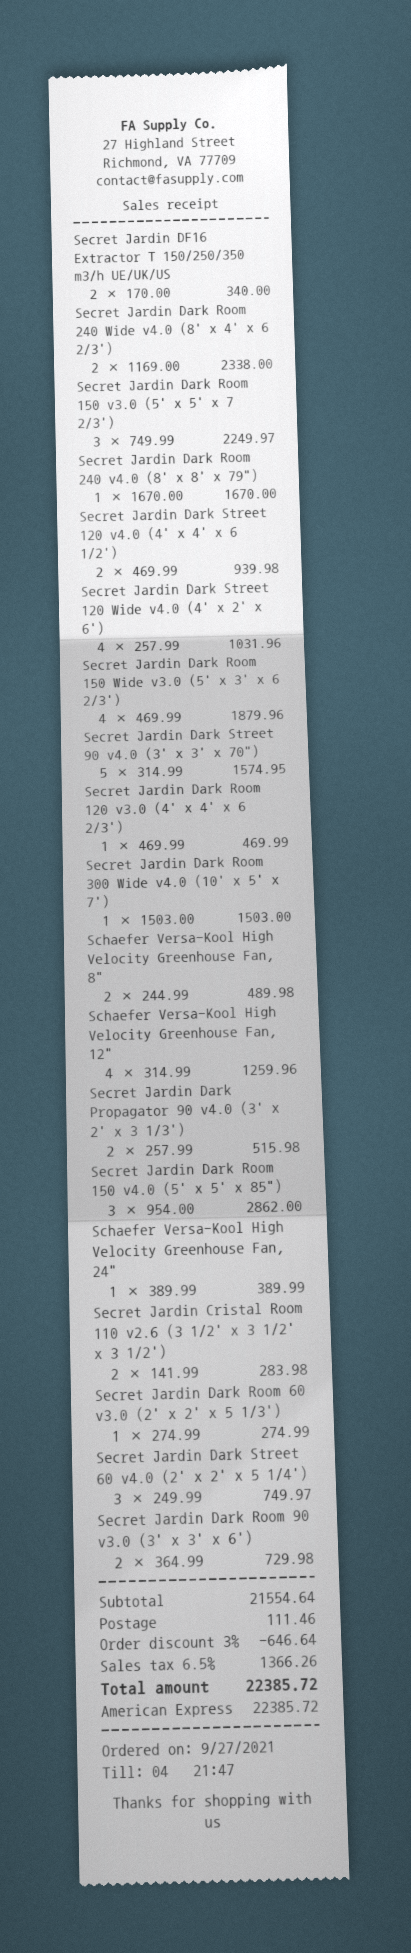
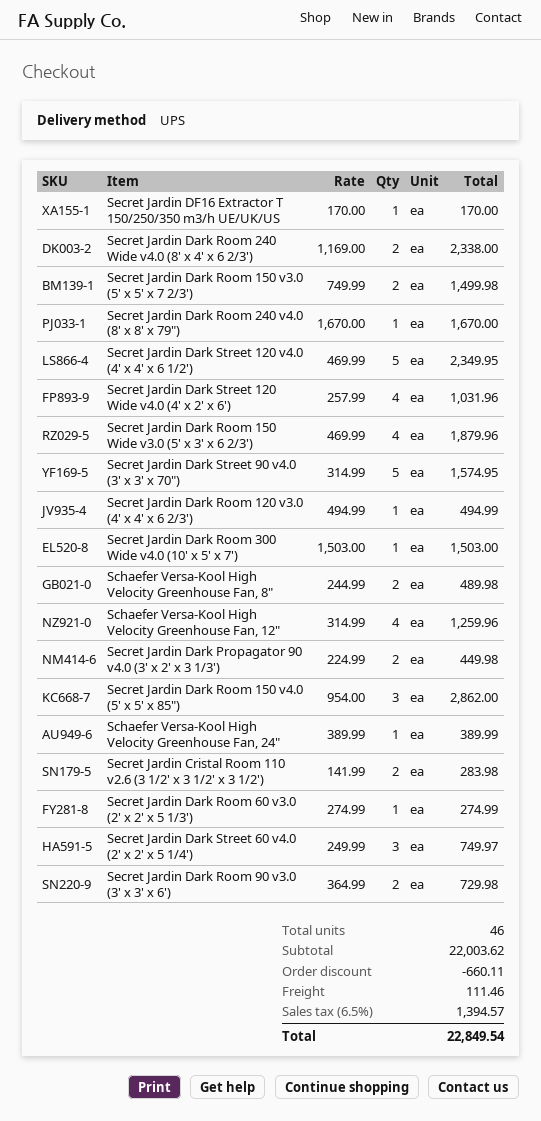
Secret Jardin DF16 Extractor T 150/250/350 m3/h UE/UK/US: 2 x 170.00 = 340.00 -> 1 x 170.00 = 170.00
Secret Jardin Dark Room 150 v3.0 (5' x 5' x 7 2/3'): 3 x 749.99 = 2249.97 -> 2 x 749.99 = 1499.98
Secret Jardin Dark Street 120 v4.0 (4' x 4' x 6 1/2'): 2 x 469.99 = 939.98 -> 5 x 469.99 = 2349.95
Secret Jardin Dark Room 120 v3.0 (4' x 4' x 6 2/3'): 1 x 469.99 = 469.99 -> 1 x 494.99 = 494.99
Secret Jardin Dark Propagator 90 v4.0 (3' x 2' x 3 1/3'): 2 x 257.99 = 515.98 -> 2 x 224.99 = 449.98
subtotal: 21554.64 -> 22003.62
discount: 646.64 -> 660.11
tax: 6.5% = 1366.26 -> 6.5% = 1394.57
total: 22385.72 -> 22849.54

